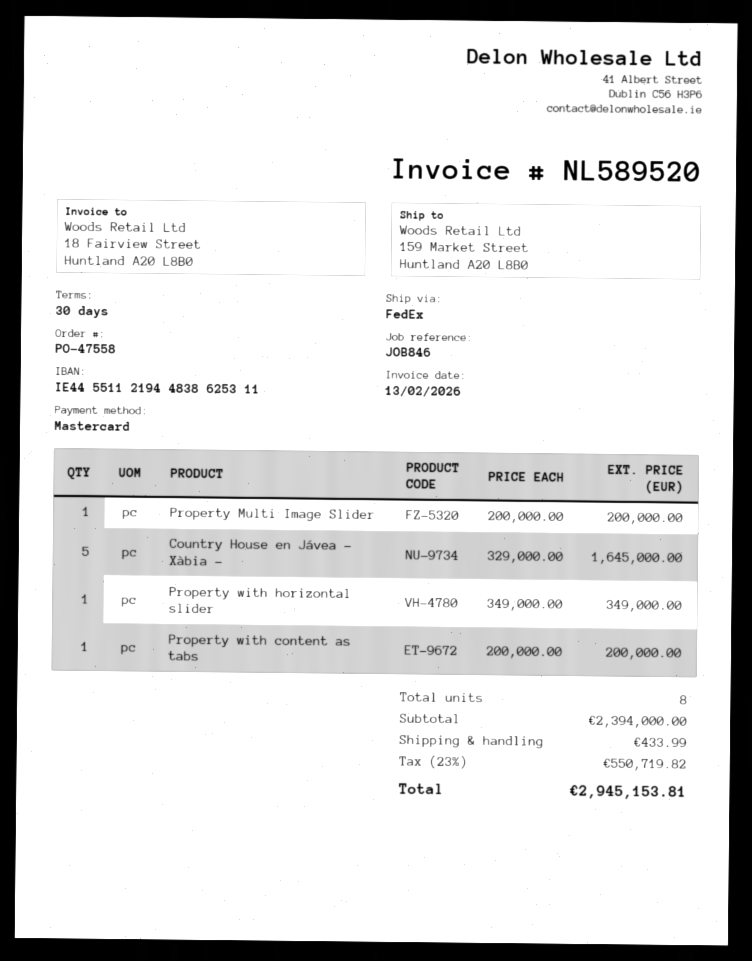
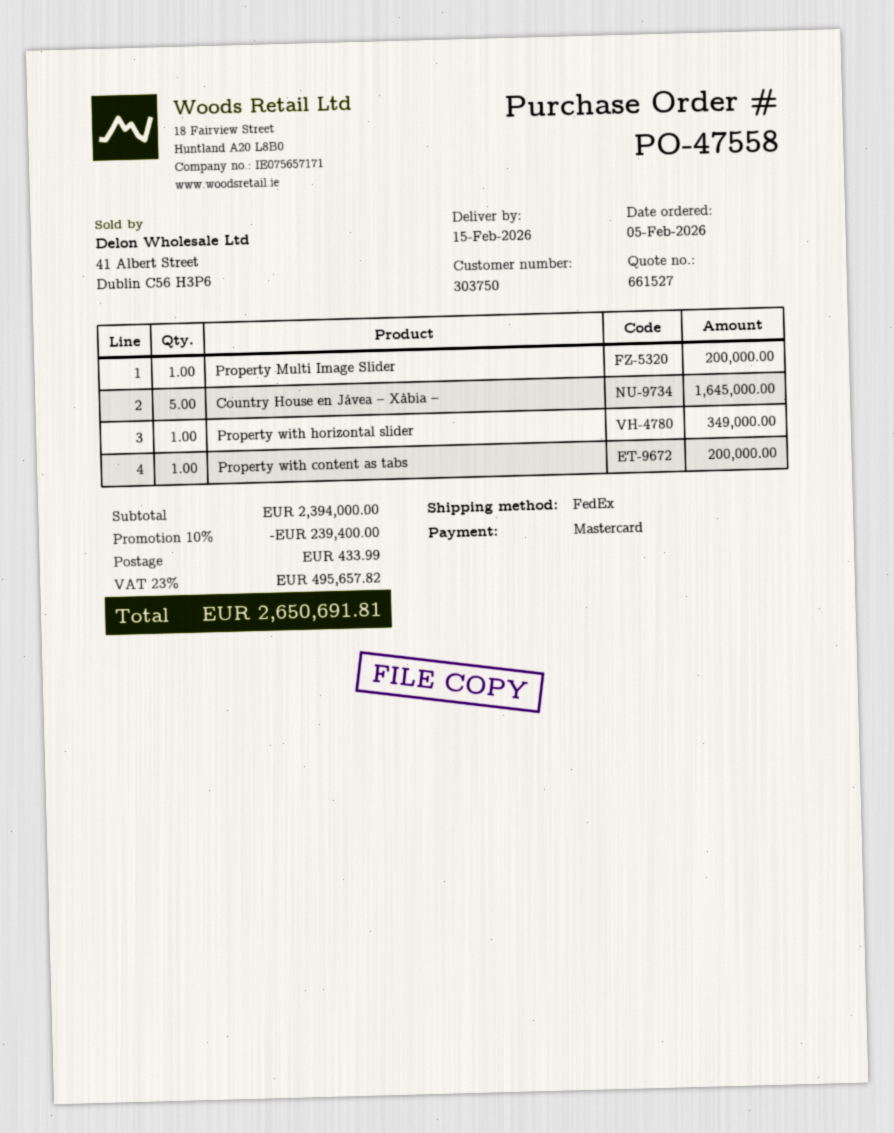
discount: none -> 10% = 239400.00
tax: 23% = 550719.82 -> 23% = 495657.82
total: 2945153.81 -> 2650691.81

